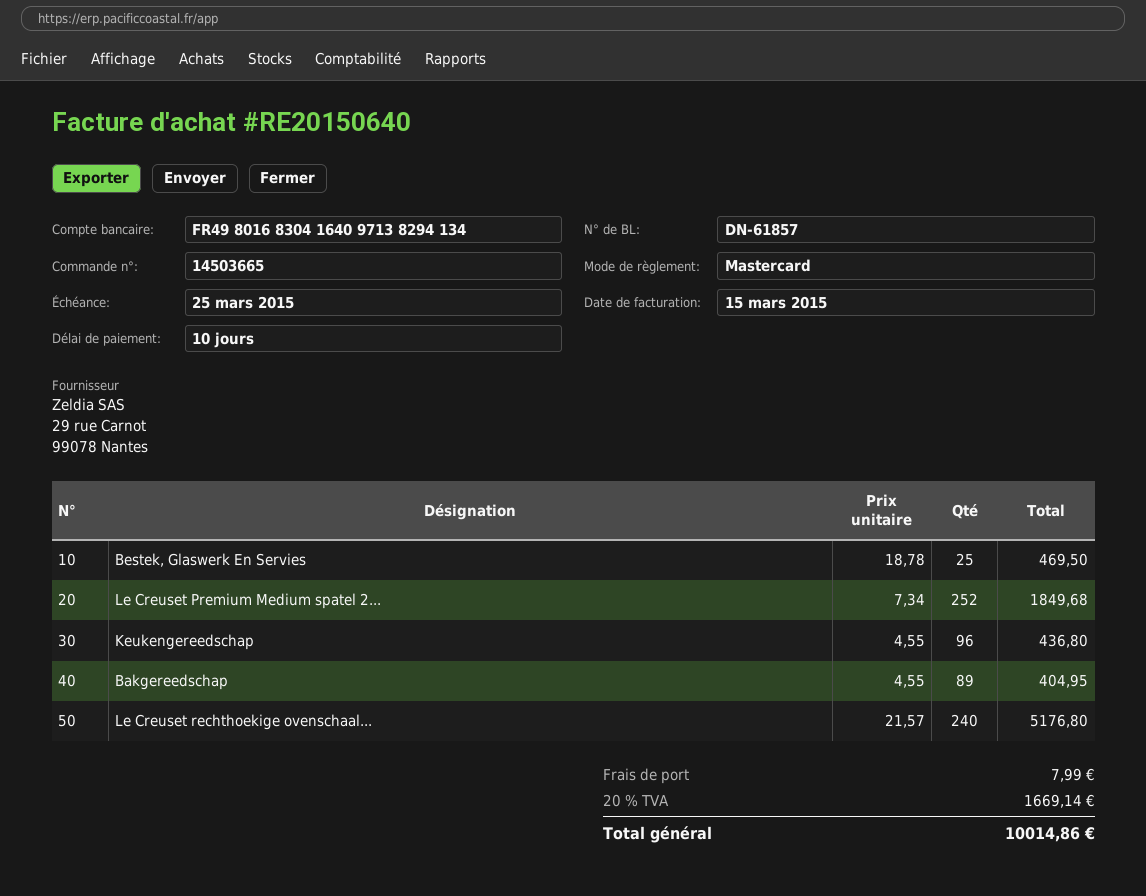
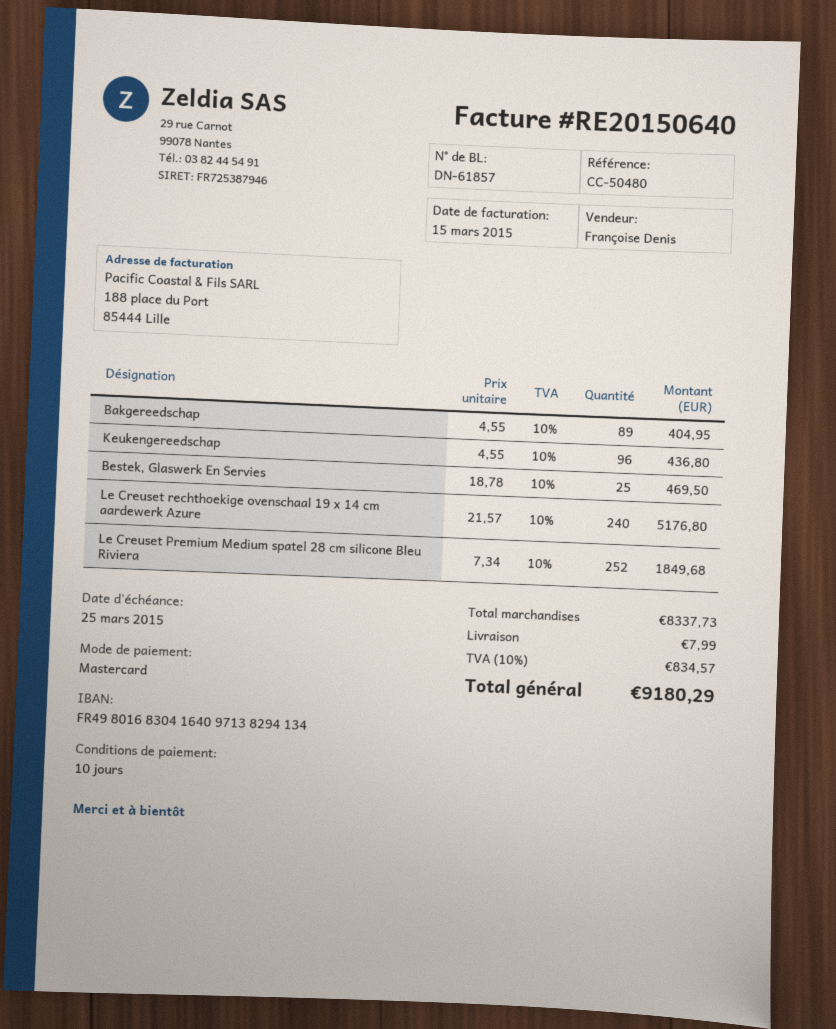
tax: 20% = 1669.14 -> 10% = 834.57
total: 10014.86 -> 9180.29

